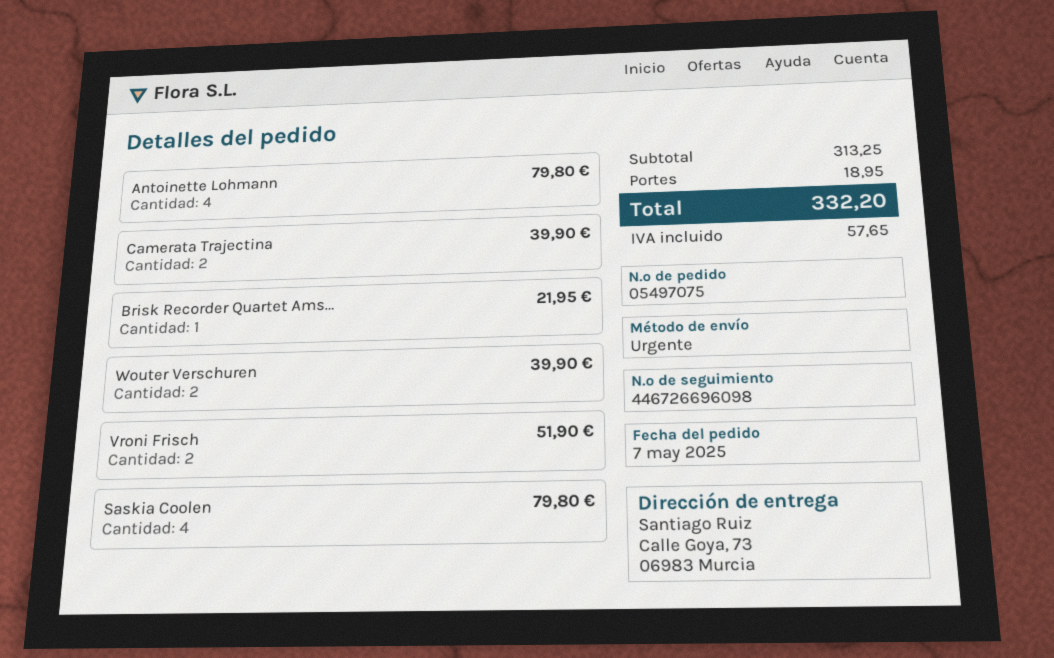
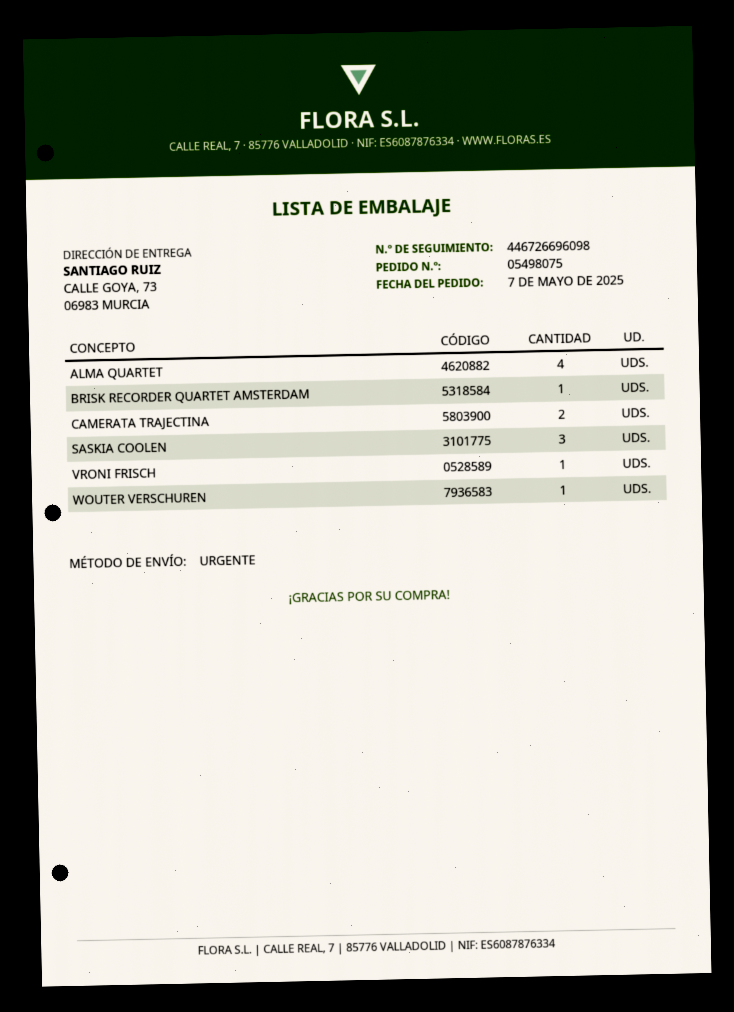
order number: 05497075 -> 05498075
Antoinette Lohmann: 4 -> none
Wouter Verschuren: 2 -> 1
Vroni Frisch: 2 -> 1
Saskia Coolen: 4 -> 3
ALMA QUARTET: none -> 4

